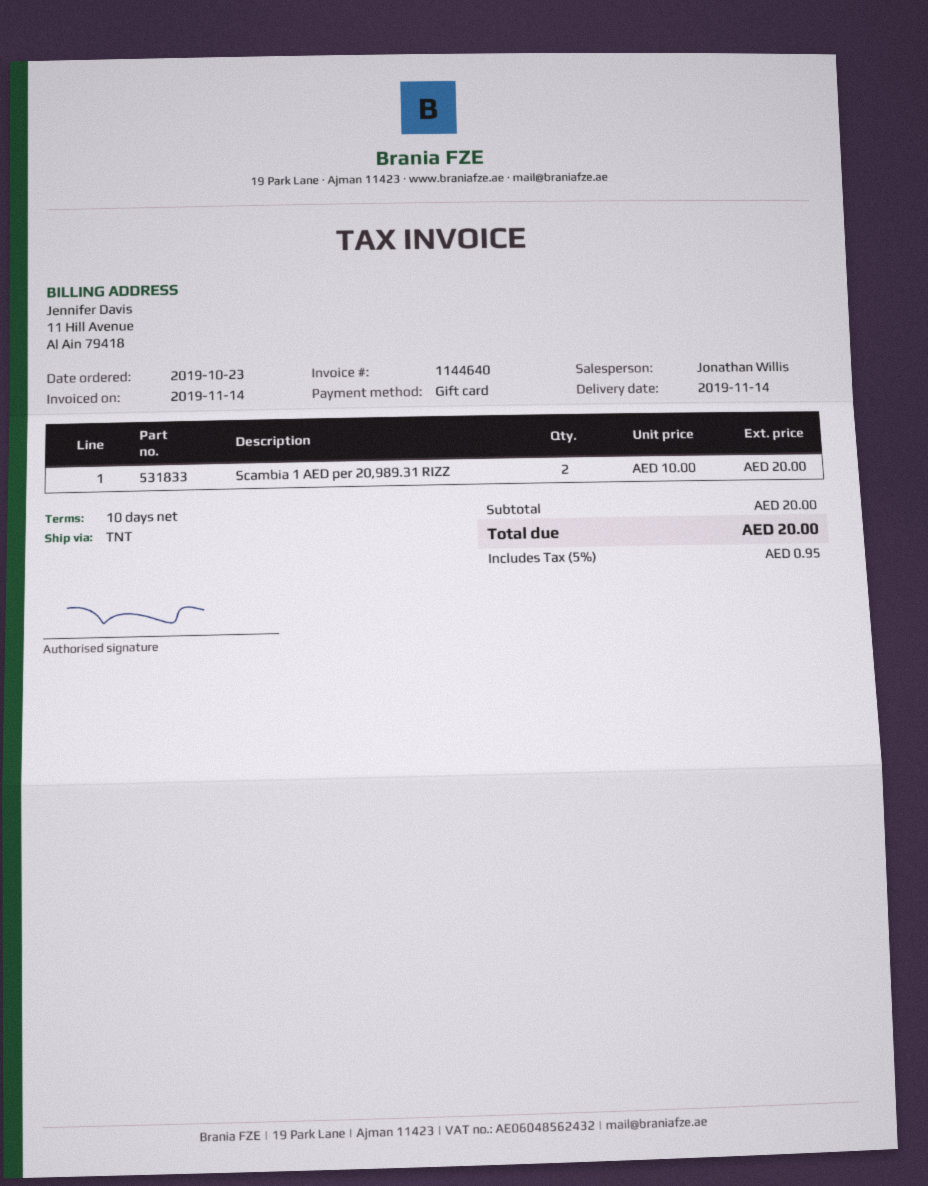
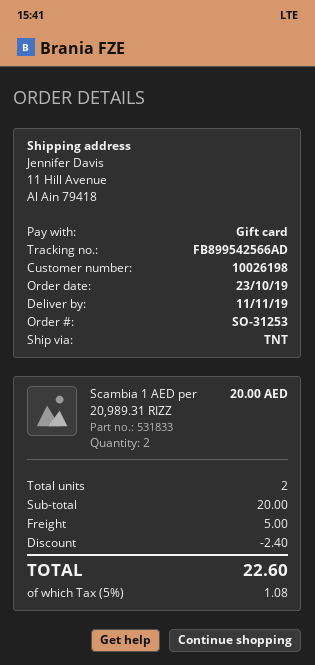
delivery date: 2019-11-14 -> 2019-11-11
discount: none -> 2.40
shipping: none -> 5.00
tax: 5% = 0.95 -> 5% = 1.08
total: 20.00 -> 22.60

